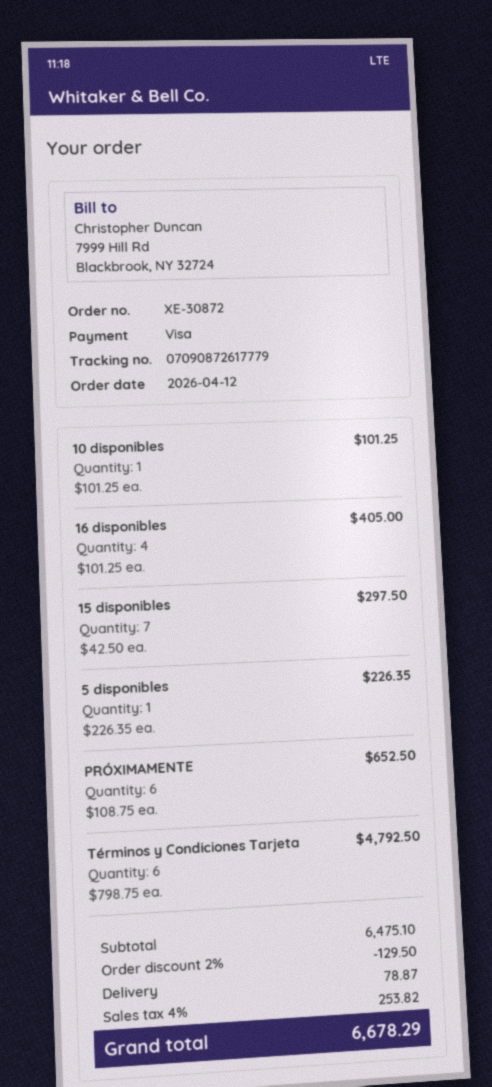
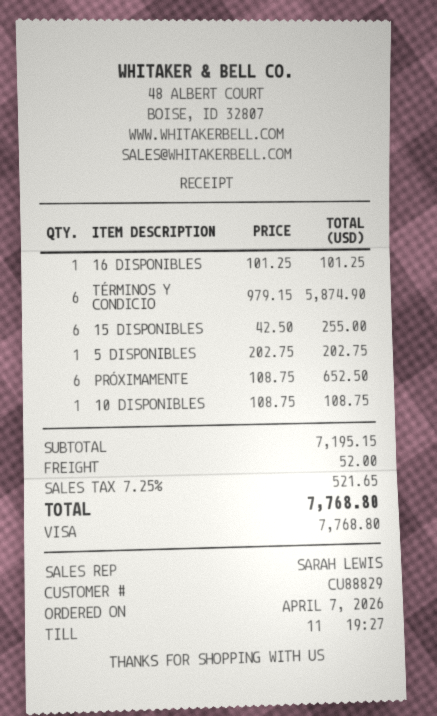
order date: 2026-04-12 -> 2026-04-07
10 disponibles: 1 x 101.25 = 101.25 -> 1 x 108.75 = 108.75
16 disponibles: 4 x 101.25 = 405.00 -> 1 x 101.25 = 101.25
15 disponibles: 7 x 42.50 = 297.50 -> 6 x 42.50 = 255.00
5 disponibles: 1 x 226.35 = 226.35 -> 1 x 202.75 = 202.75
Términos y Condiciones Tarjeta: 6 x 798.75 = 4792.50 -> 6 x 979.15 = 5874.90
subtotal: 6475.10 -> 7195.15
discount: 2% = 129.50 -> none
shipping: 78.87 -> 52.00
tax: 4% = 253.82 -> 7.25% = 521.65
total: 6678.29 -> 7768.80

